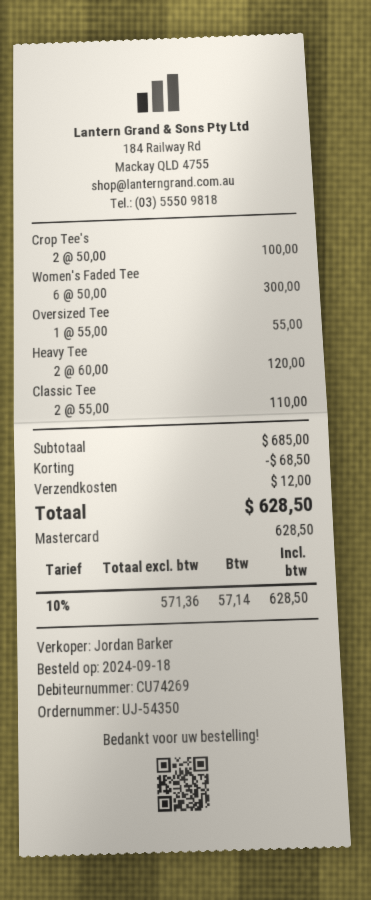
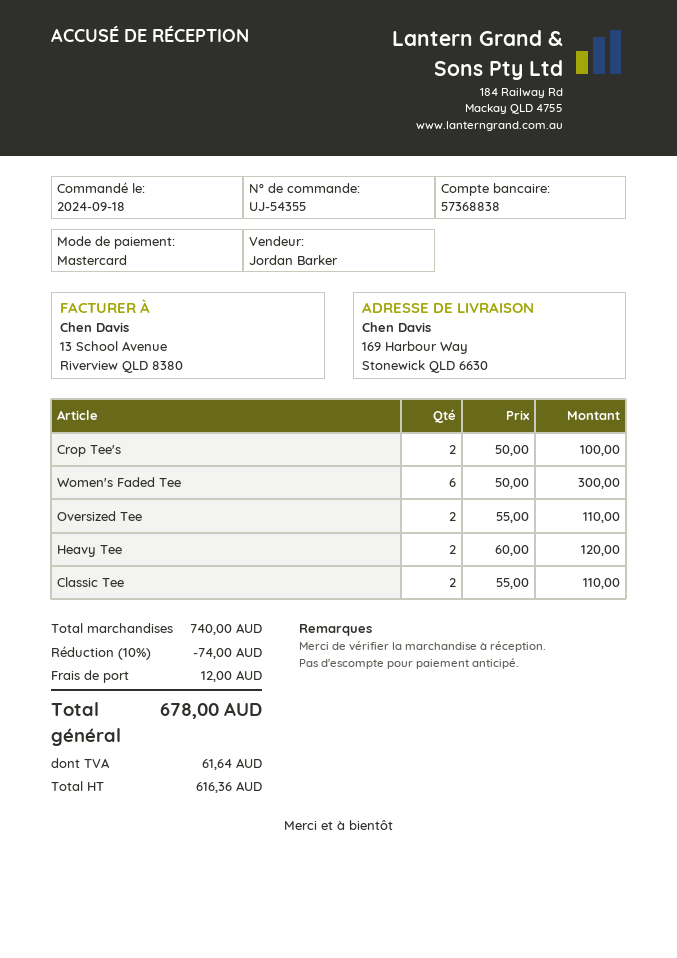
order number: UJ-54350 -> UJ-54355
Oversized Tee: 1 x 55.00 = 55.00 -> 2 x 55.00 = 110.00
subtotal: 685.00 -> 740.00
discount: 68.50 -> 74.00
net: 571.36 -> 616.36
tax: 57.14 -> 61.64
total: 628.50 -> 678.00

